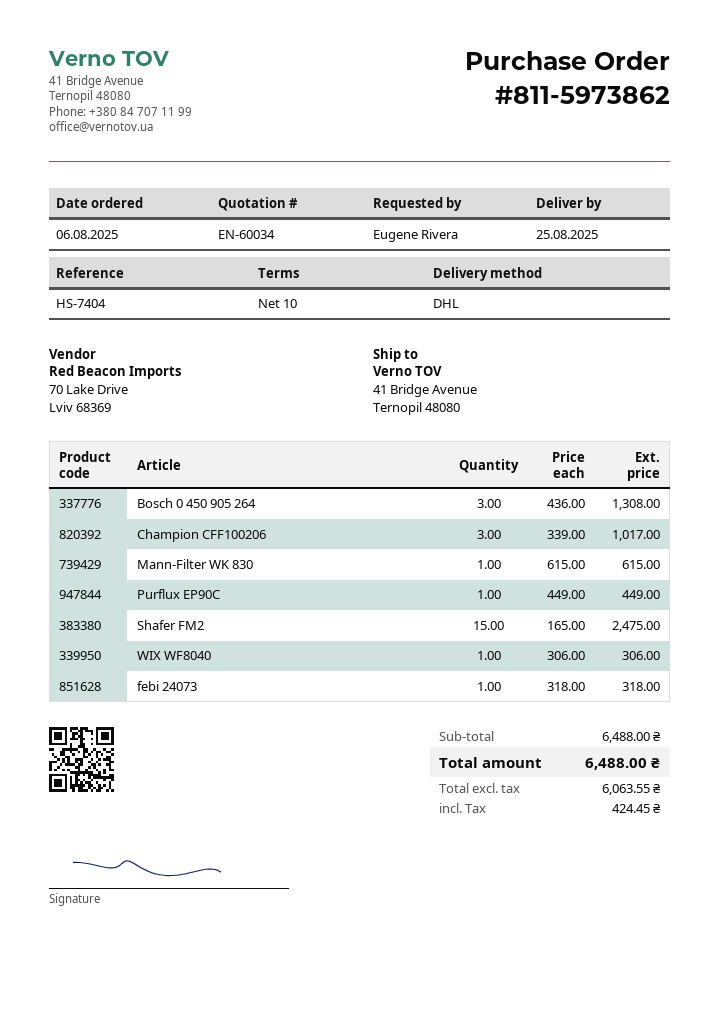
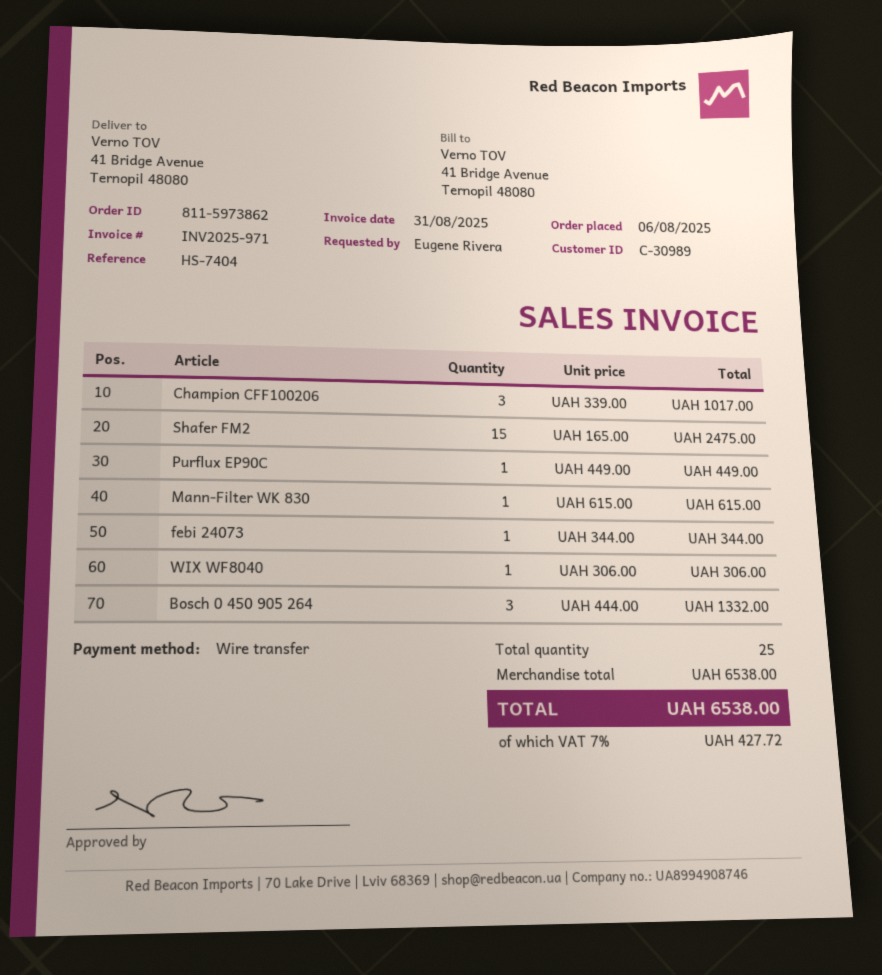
Bosch 0 450 905 264: 3 x 436.00 = 1308.00 -> 3 x 444.00 = 1332.00
febi 24073: 1 x 318.00 = 318.00 -> 1 x 344.00 = 344.00
subtotal: 6488.00 -> 6538.00
tax: 424.45 -> 427.72
total: 6488.00 -> 6538.00

